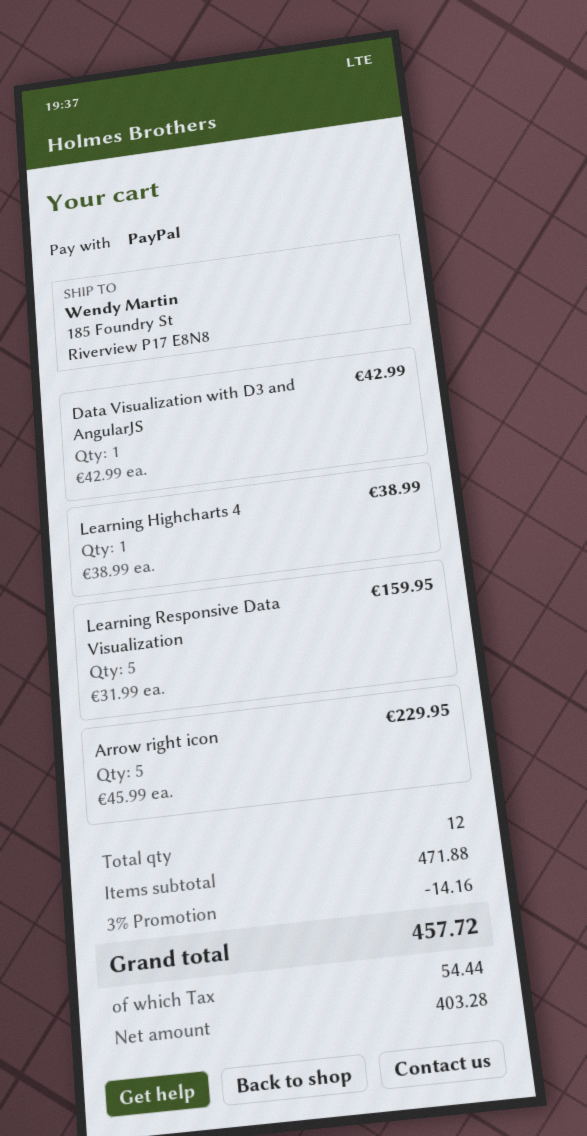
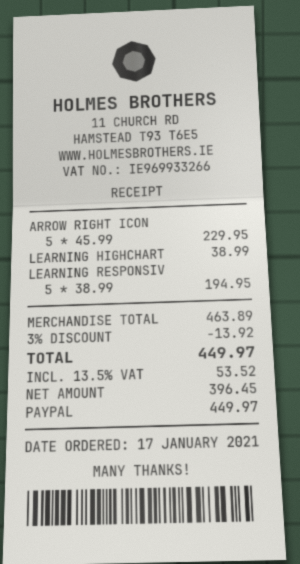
Data Visualization with D3 and AngularJS: 1 x 42.99 = 42.99 -> none
Learning Responsive Data Visualization: 5 x 31.99 = 159.95 -> 5 x 38.99 = 194.95
subtotal: 471.88 -> 463.89
discount: 3% = 14.16 -> 3% = 13.92
net: 403.28 -> 396.45
tax: 54.44 -> 53.52
total: 457.72 -> 449.97

